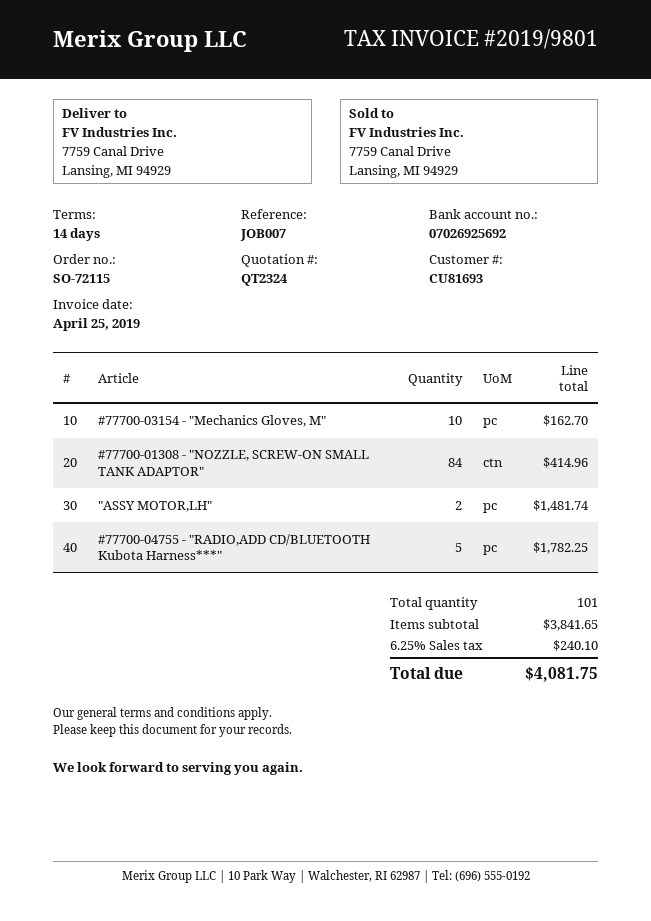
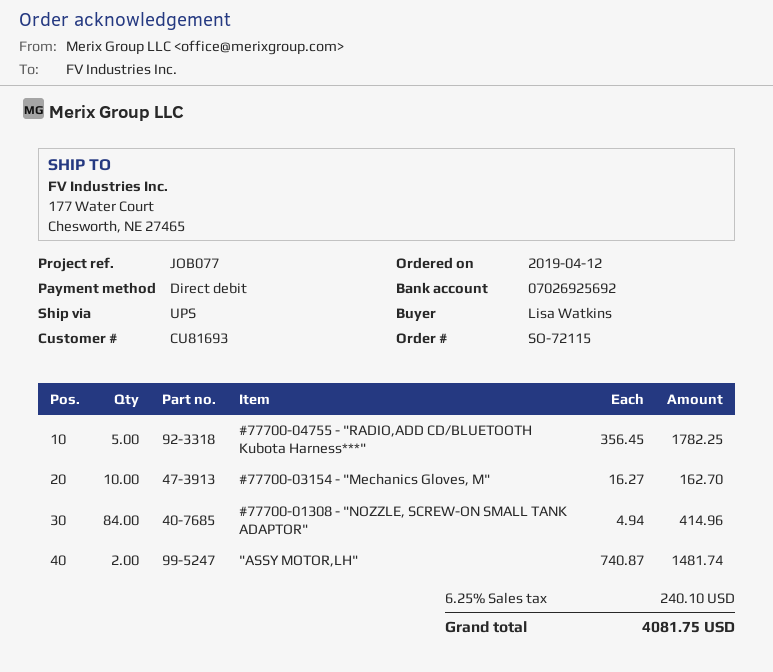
reference: JOB007 -> JOB077
ship to: 7759 Canal Drive, Lansing, MI 94929 -> 177 Water Court, Chesworth, NE 27465

